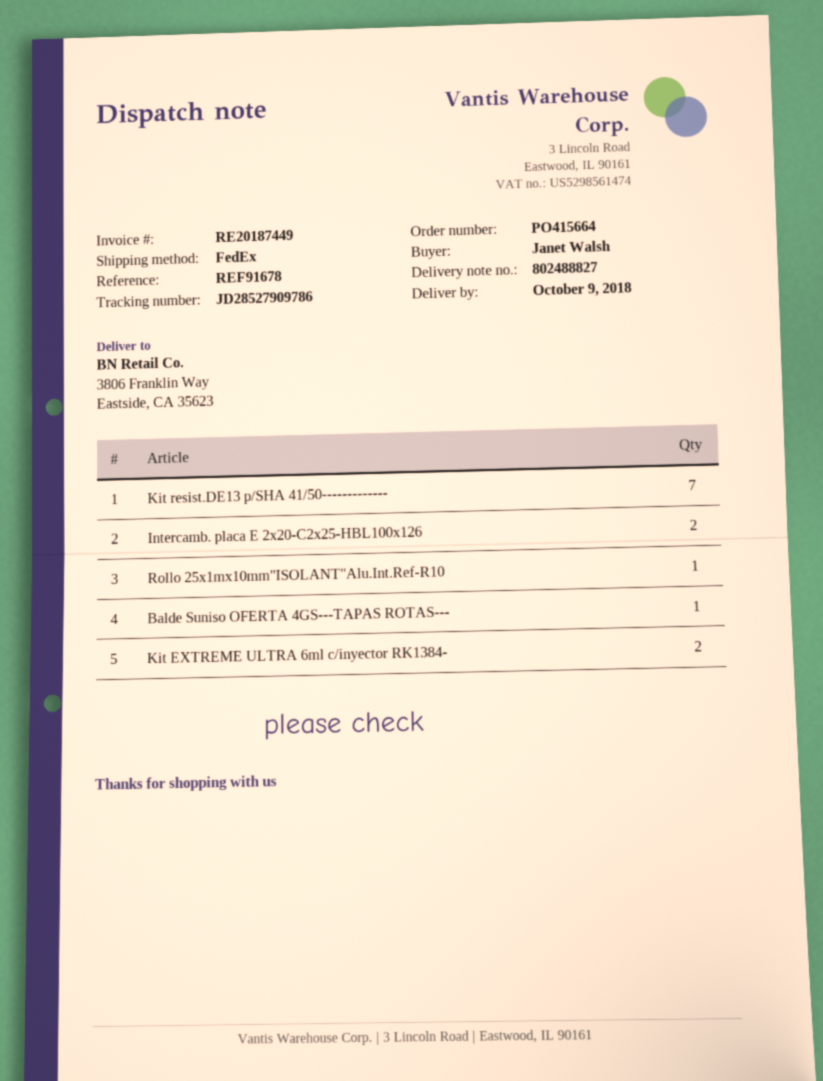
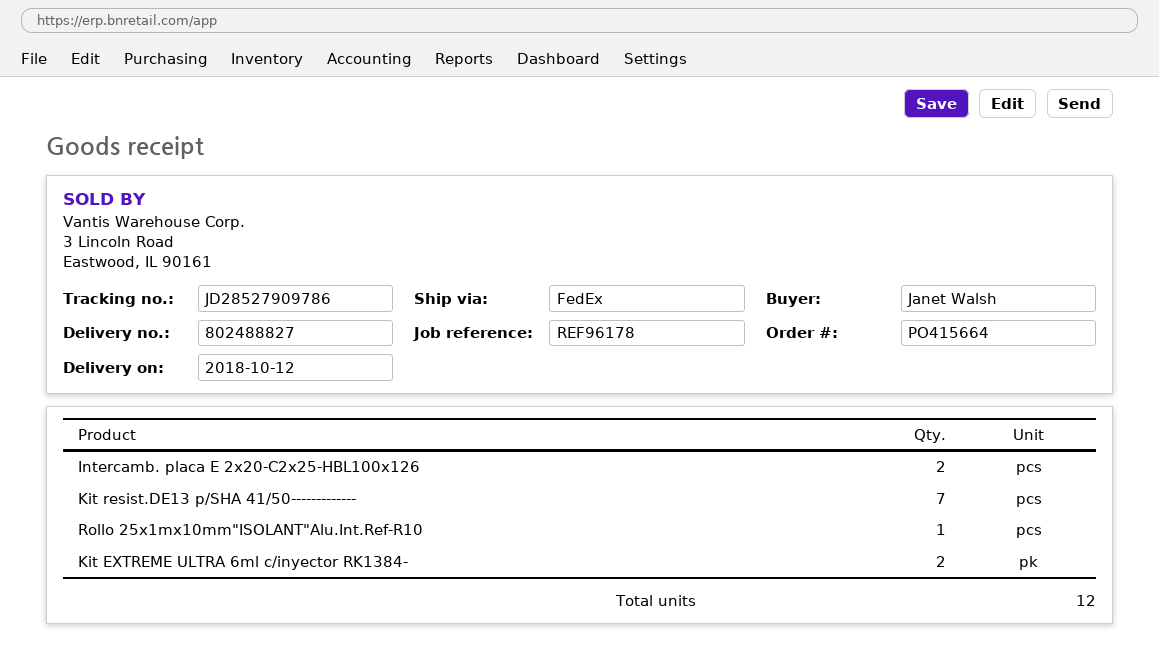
delivery date: 2018-10-09 -> 2018-10-12
reference: REF91678 -> REF96178
Balde Suniso OFERTA 4GS---TAPAS ROTAS---: 1 -> none

